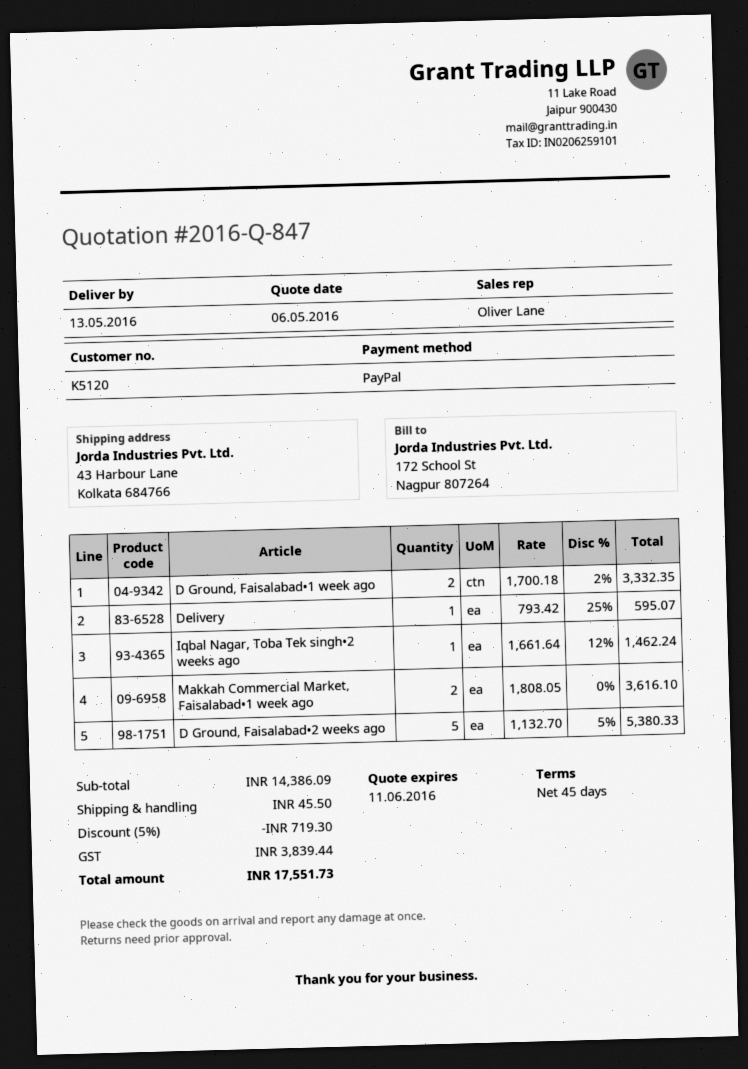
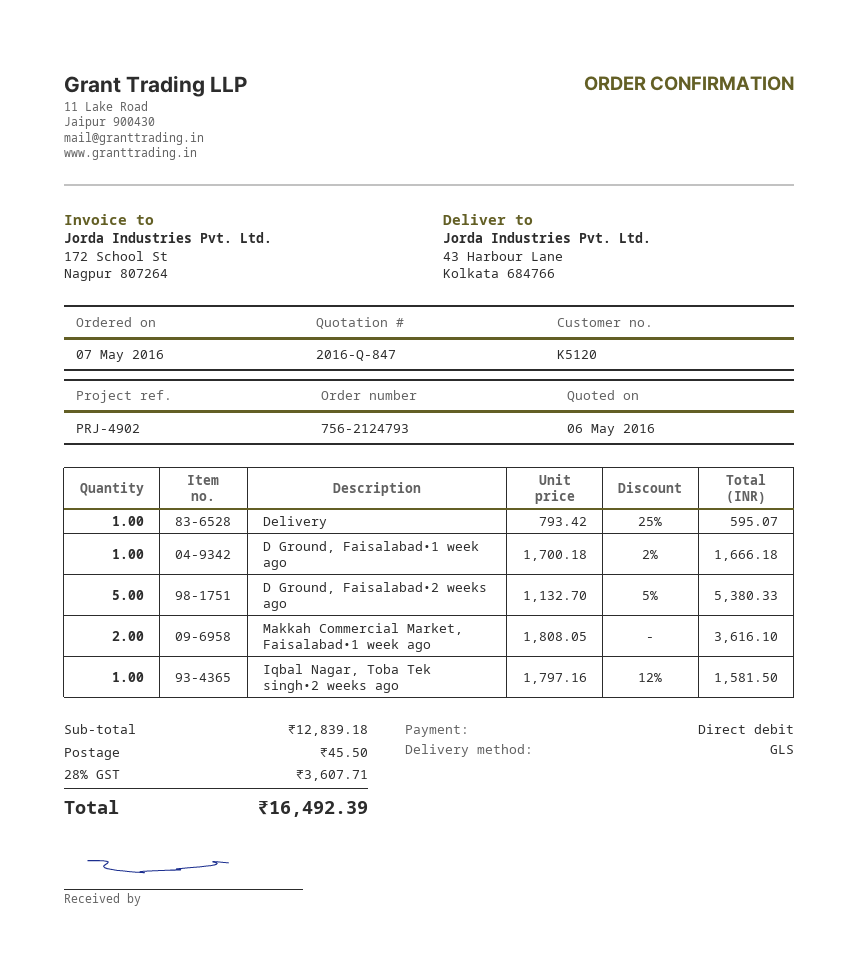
payment method: PayPal -> direct debit
D Ground, Faisalabad•1 week ago: 2 x 1700.18 - 2% = 3332.35 -> 1 x 1700.18 - 2% = 1666.18
Iqbal Nagar, Toba Tek singh•2 weeks ago: 1 x 1661.64 - 12% = 1462.24 -> 1 x 1797.16 - 12% = 1581.50
subtotal: 14386.09 -> 12839.18
discount: 5% = 719.30 -> none
tax: 3839.44 -> 3607.71
total: 17551.73 -> 16492.39

